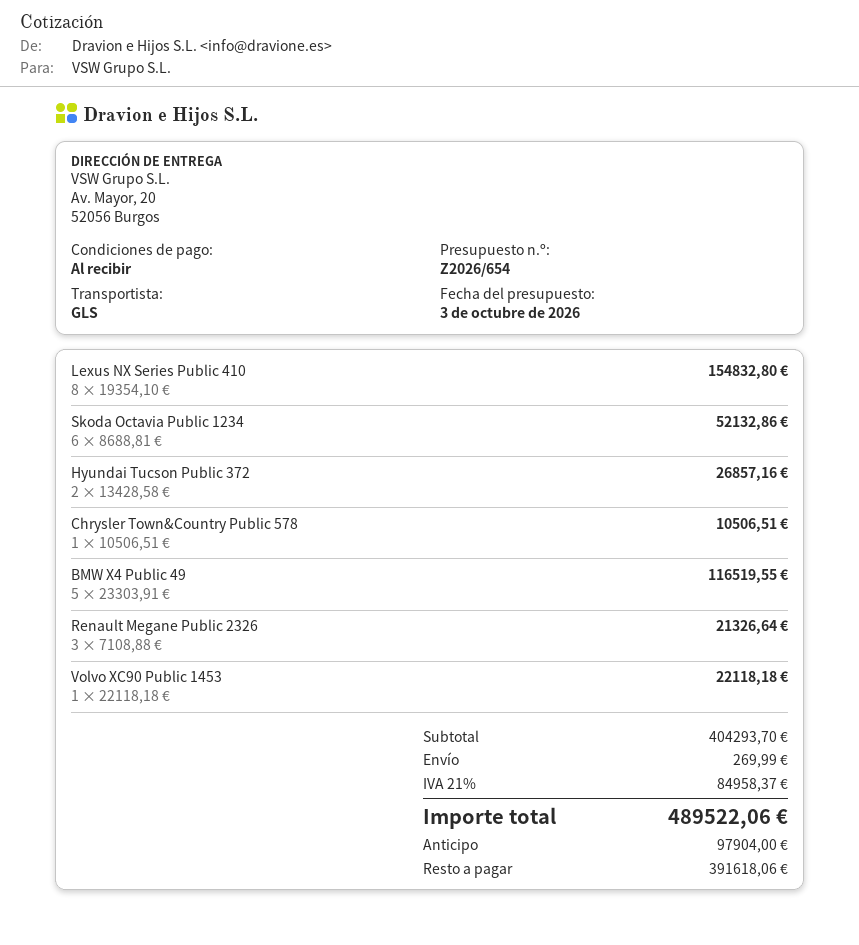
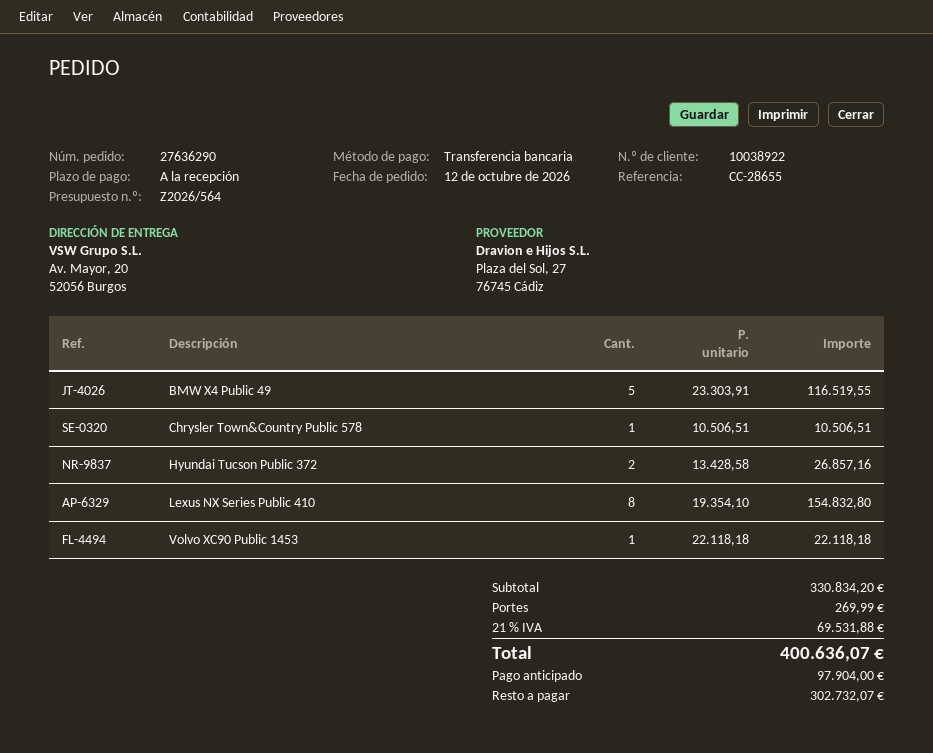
quote number: Z2026/654 -> Z2026/564
Skoda Octavia Public 1234: 6 x 8688.81 = 52132.86 -> none
Renault Megane Public 2326: 3 x 7108.88 = 21326.64 -> none
subtotal: 404293.70 -> 330834.20
tax: 21% = 84958.37 -> 21% = 69531.88
total: 489522.06 -> 400636.07
balance: 391618.06 -> 302732.07

